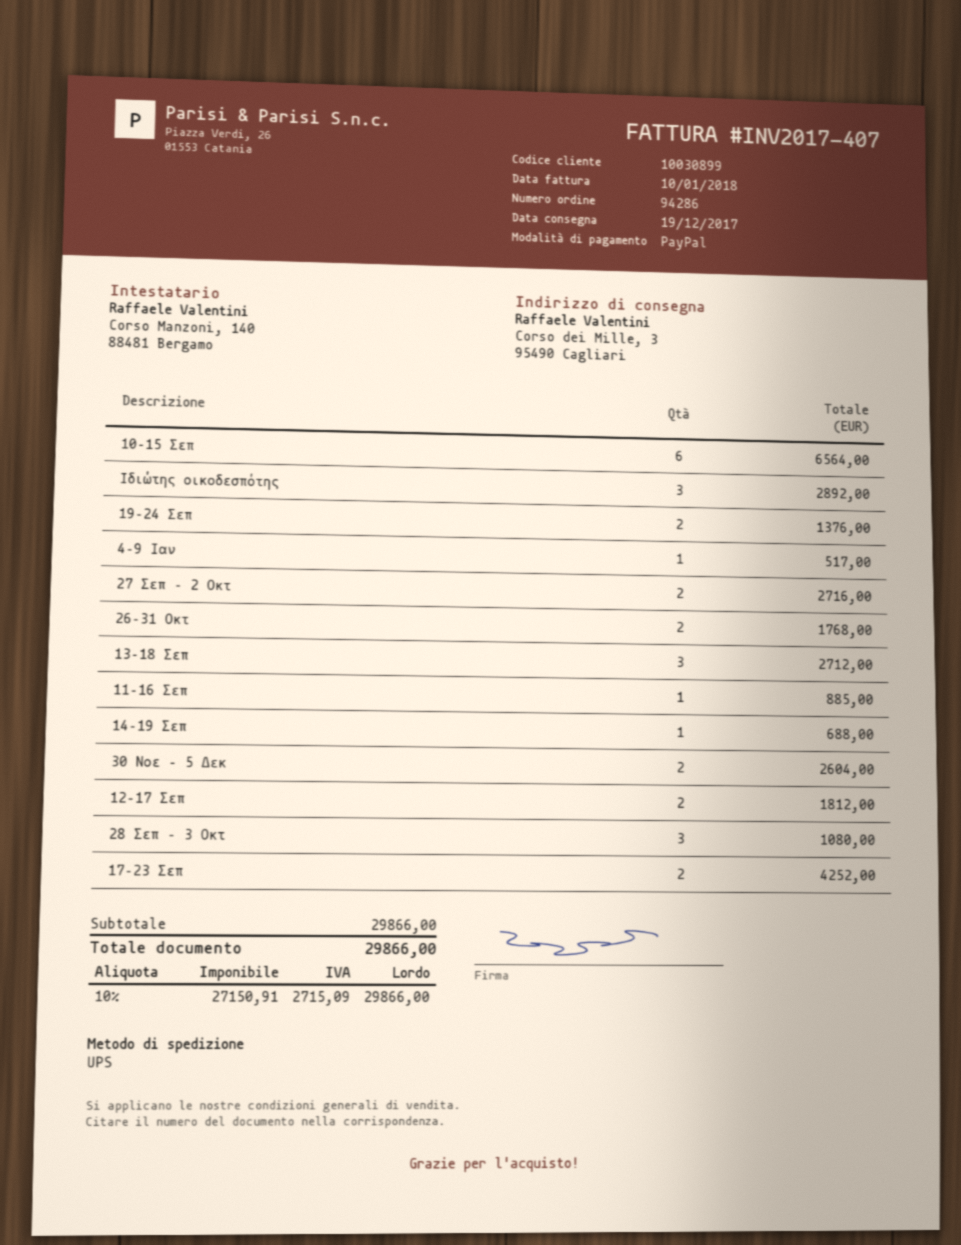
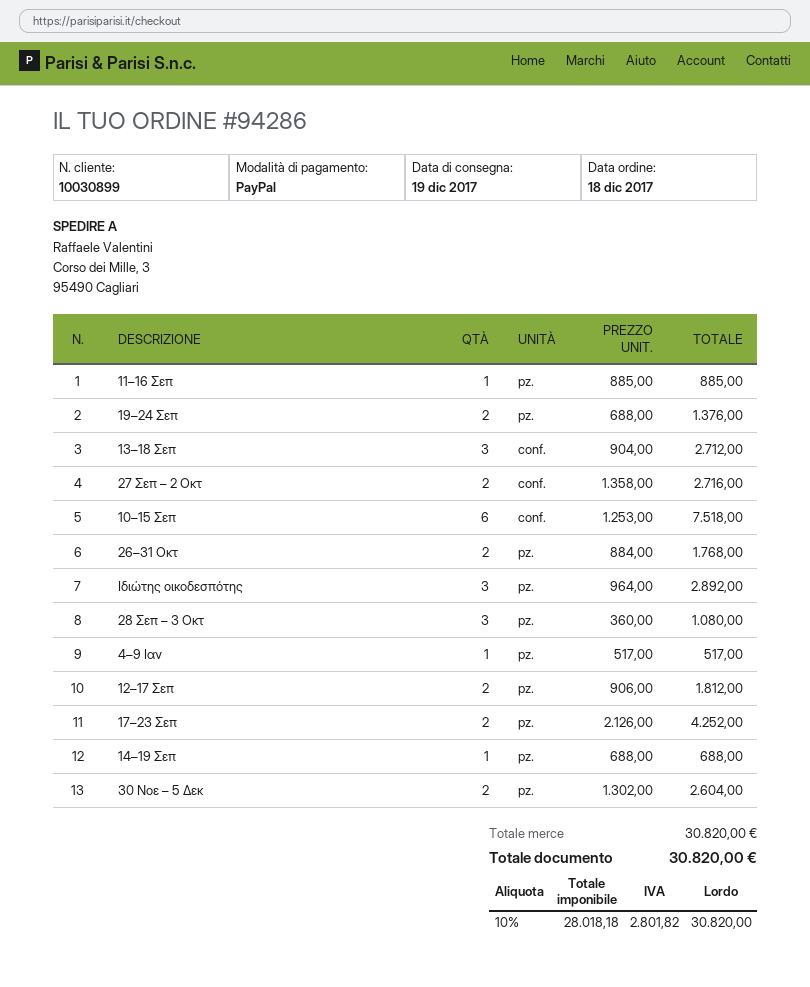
10–15 Σεπ: 6 for 6564.00 -> 6 for 7518.00
subtotal: 29866.00 -> 30820.00
net: 27150.91 -> 28018.18
tax: 10% = 2715.09 -> 10% = 2801.82
total: 29866.00 -> 30820.00

